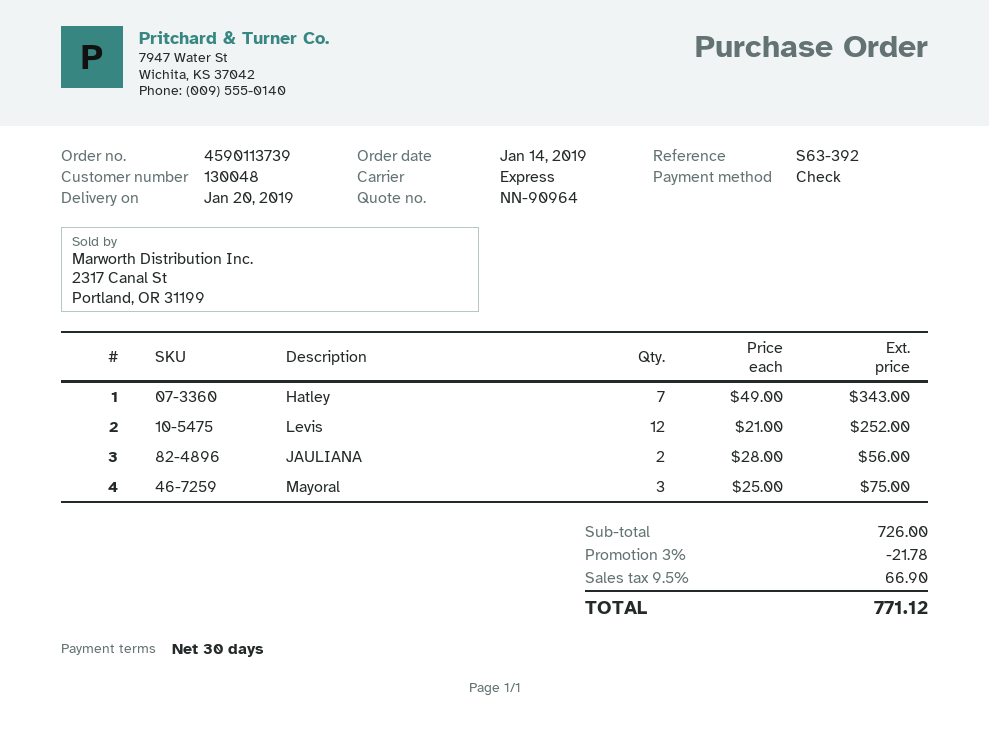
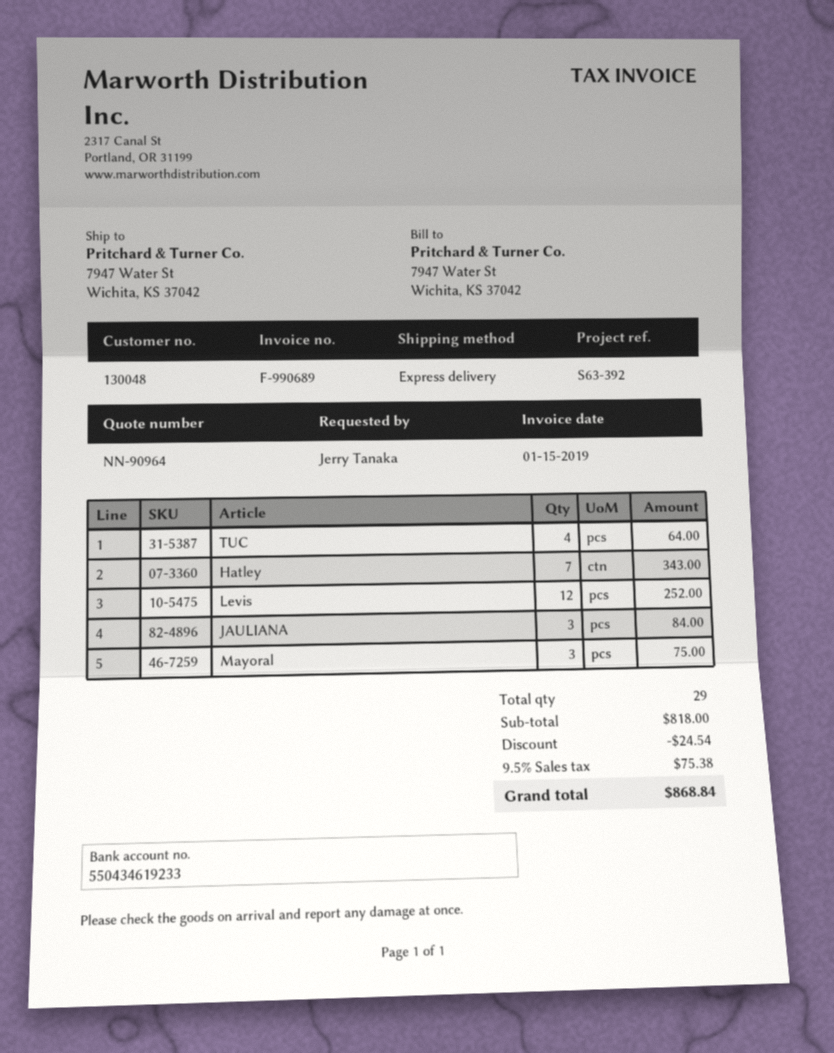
JAULIANA: 2 for 56.00 -> 3 for 84.00
TUC: none -> 4 for 64.00
subtotal: 726.00 -> 818.00
discount: 21.78 -> 24.54
tax: 9.5% = 66.90 -> 9.5% = 75.38
total: 771.12 -> 868.84

